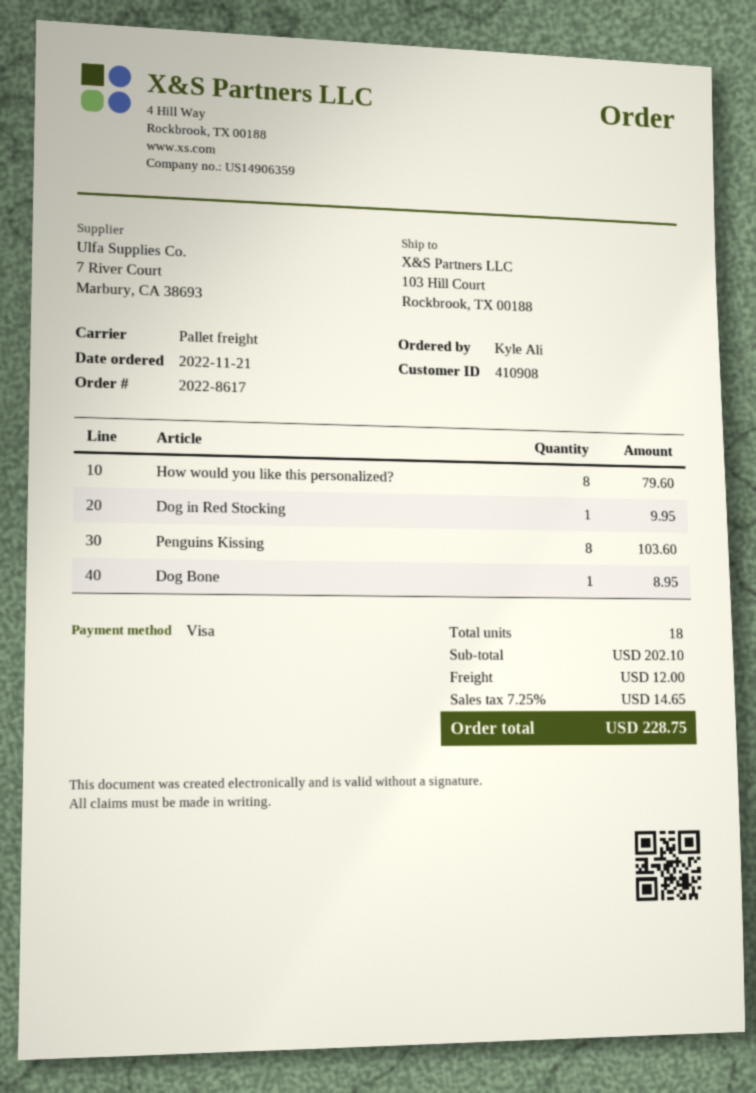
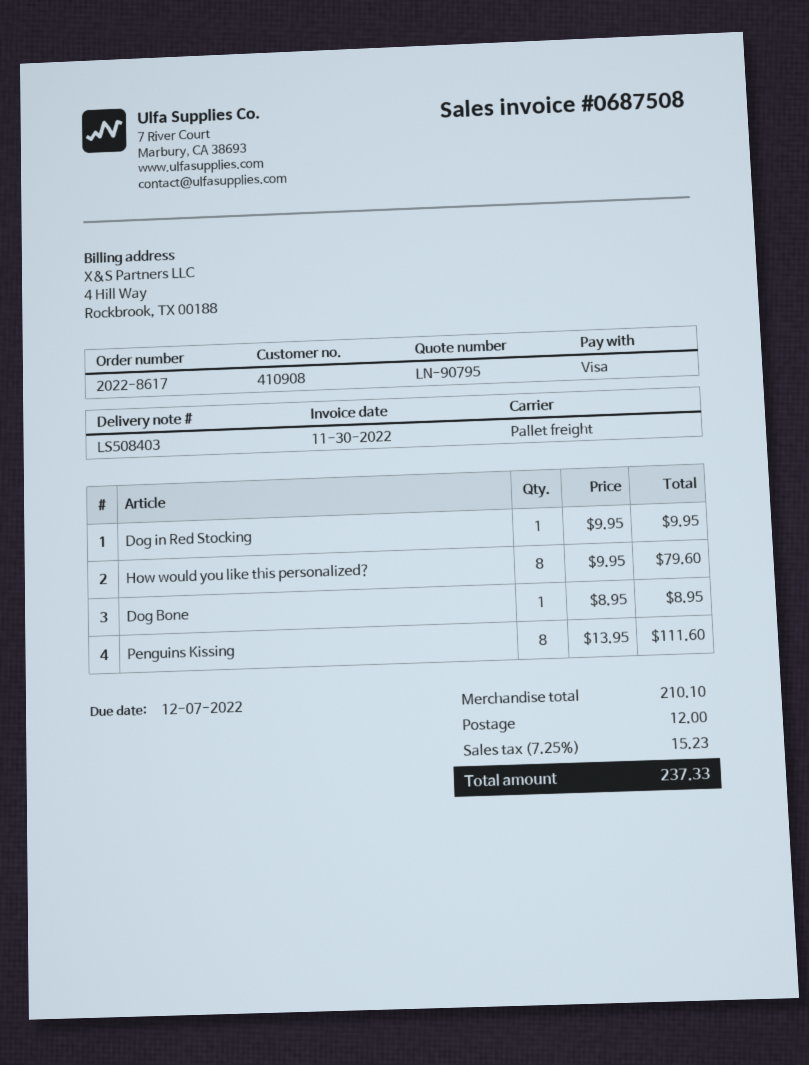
Penguins Kissing: 8 for 103.60 -> 8 for 111.60
subtotal: 202.10 -> 210.10
tax: 7.25% = 14.65 -> 7.25% = 15.23
total: 228.75 -> 237.33

